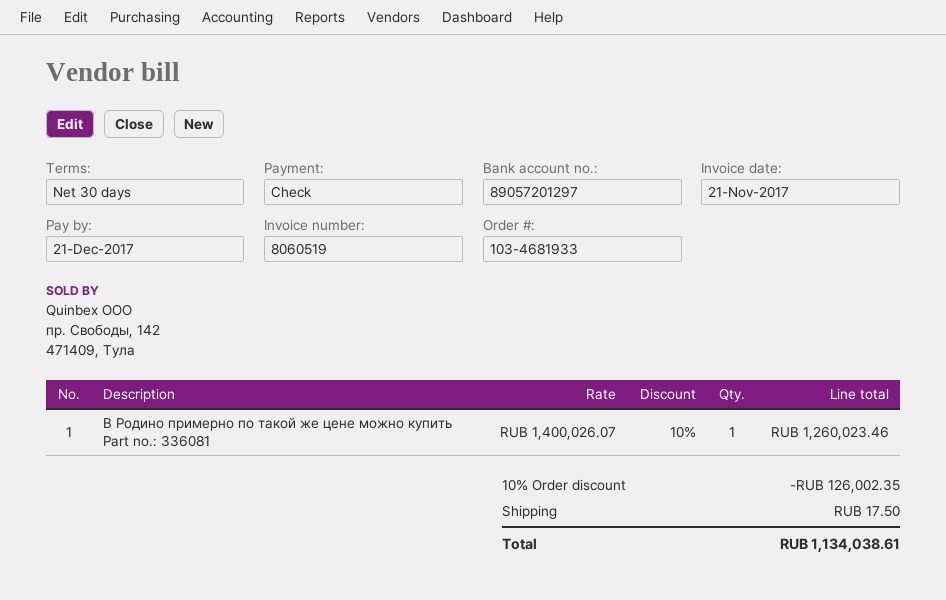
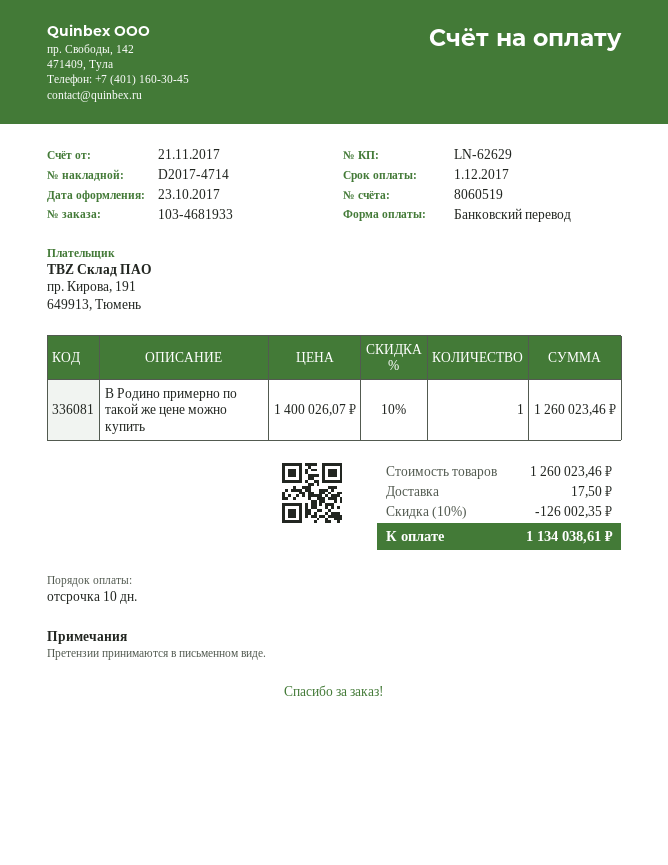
payment terms: 30 days -> 10 days
due date: 2017-12-21 -> 2017-12-01
payment method: cheque -> bank transfer

